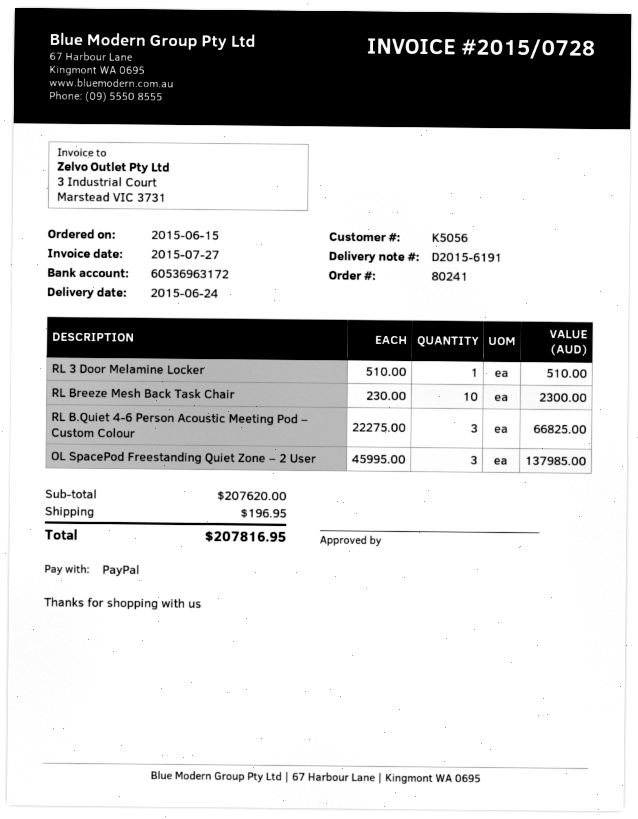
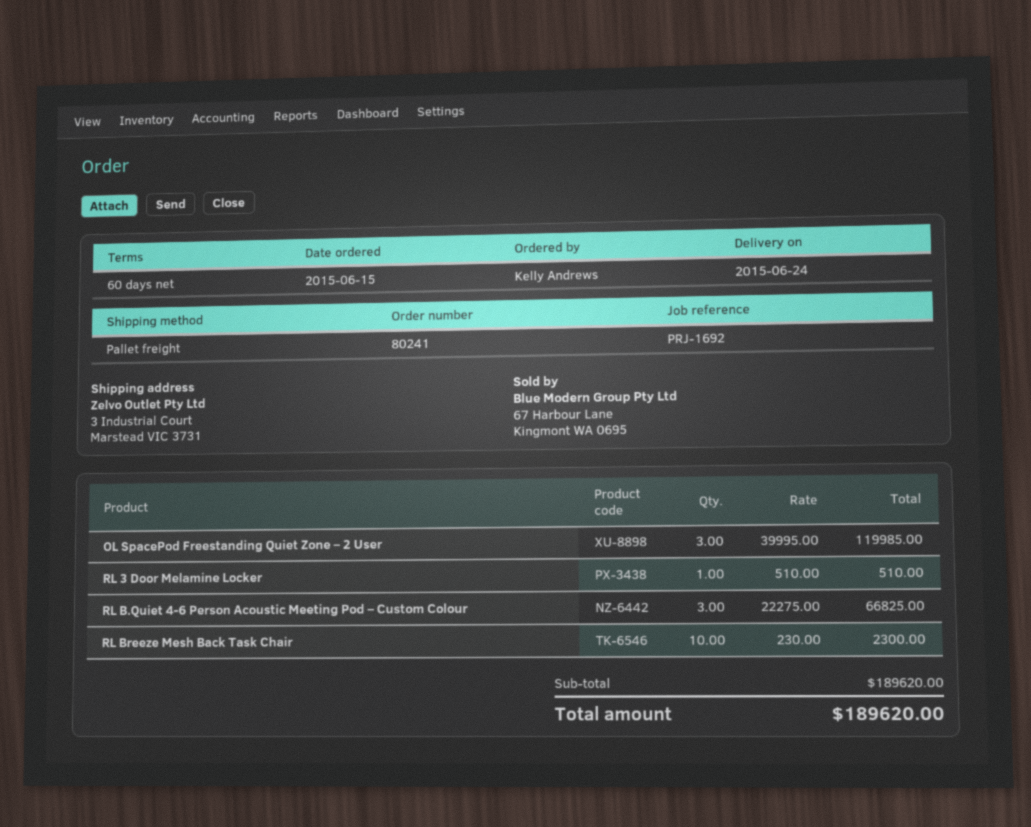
OL SpacePod Freestanding Quiet Zone – 2 User: 3 x 45995.00 = 137985.00 -> 3 x 39995.00 = 119985.00
subtotal: 207620.00 -> 189620.00
shipping: 196.95 -> none
total: 207816.95 -> 189620.00

